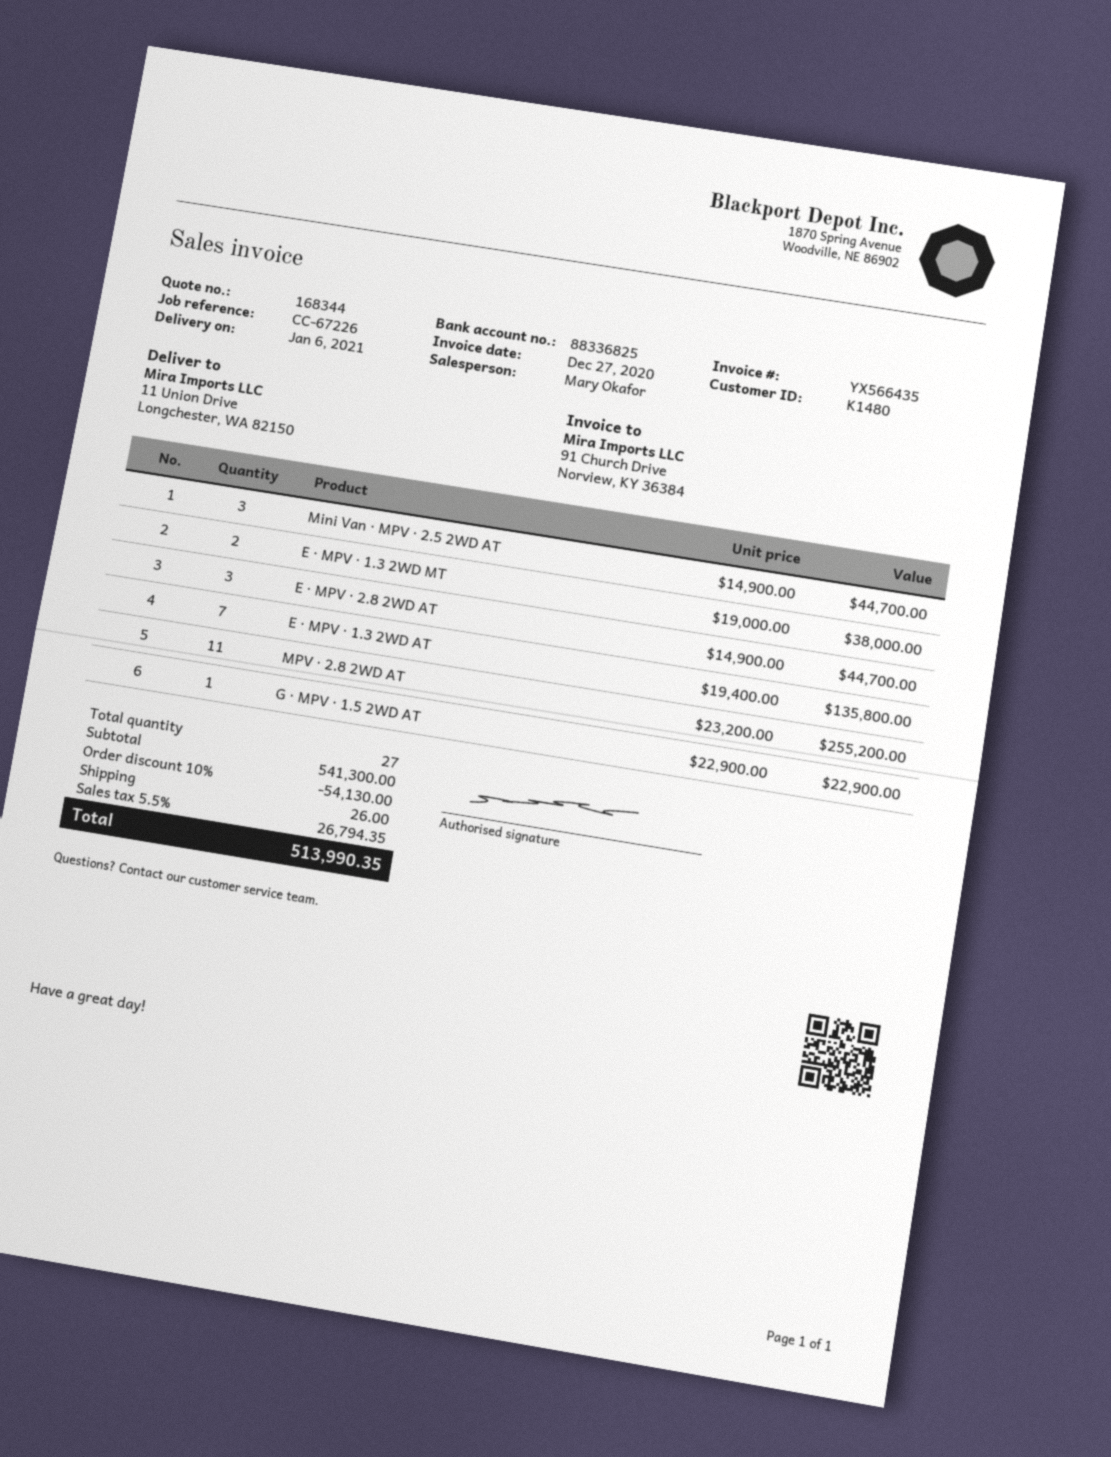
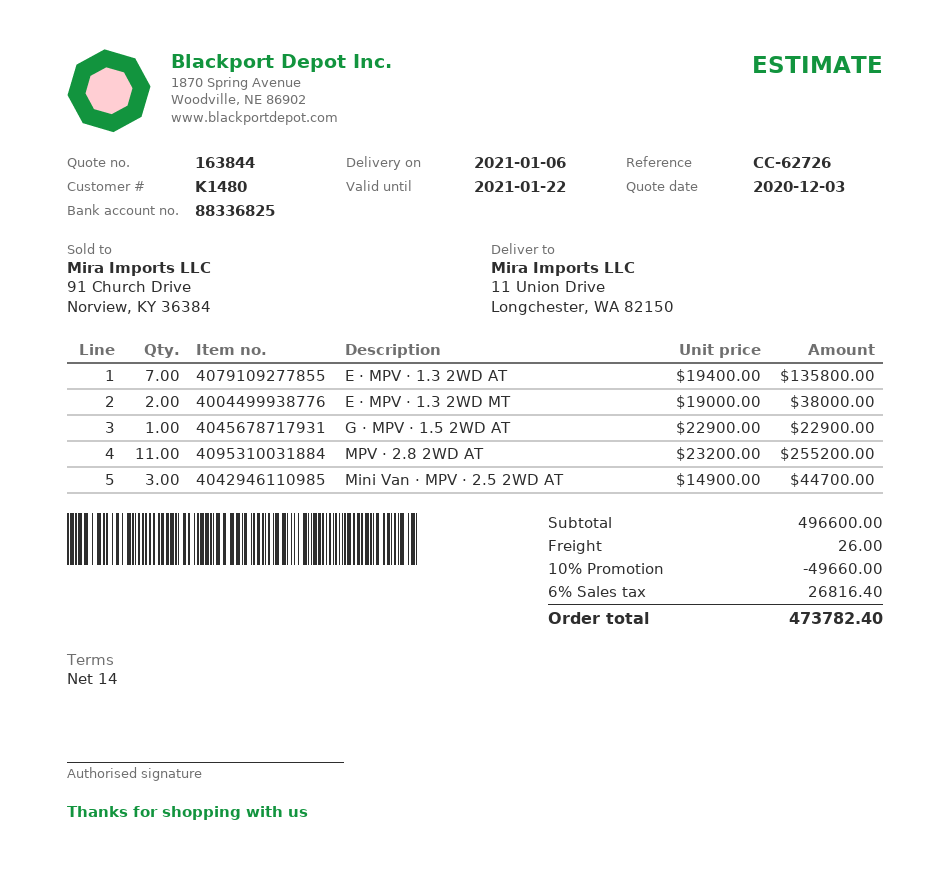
quote number: 168344 -> 163844
reference: CC-67226 -> CC-62726
E · MPV · 2.8 2WD AT: 3 x 14900.00 = 44700.00 -> none
subtotal: 541300.00 -> 496600.00
discount: 10% = 54130.00 -> 10% = 49660.00
tax: 5.5% = 26794.35 -> 6% = 26816.40
total: 513990.35 -> 473782.40

